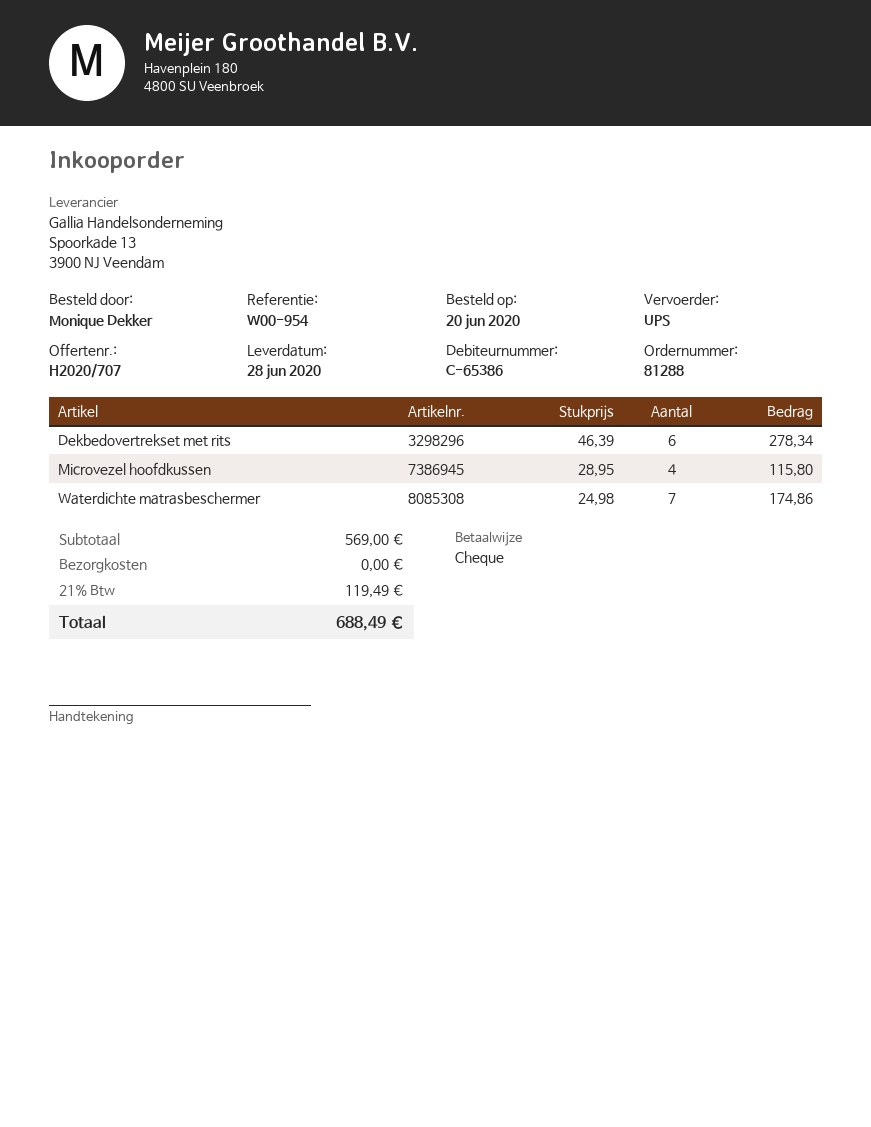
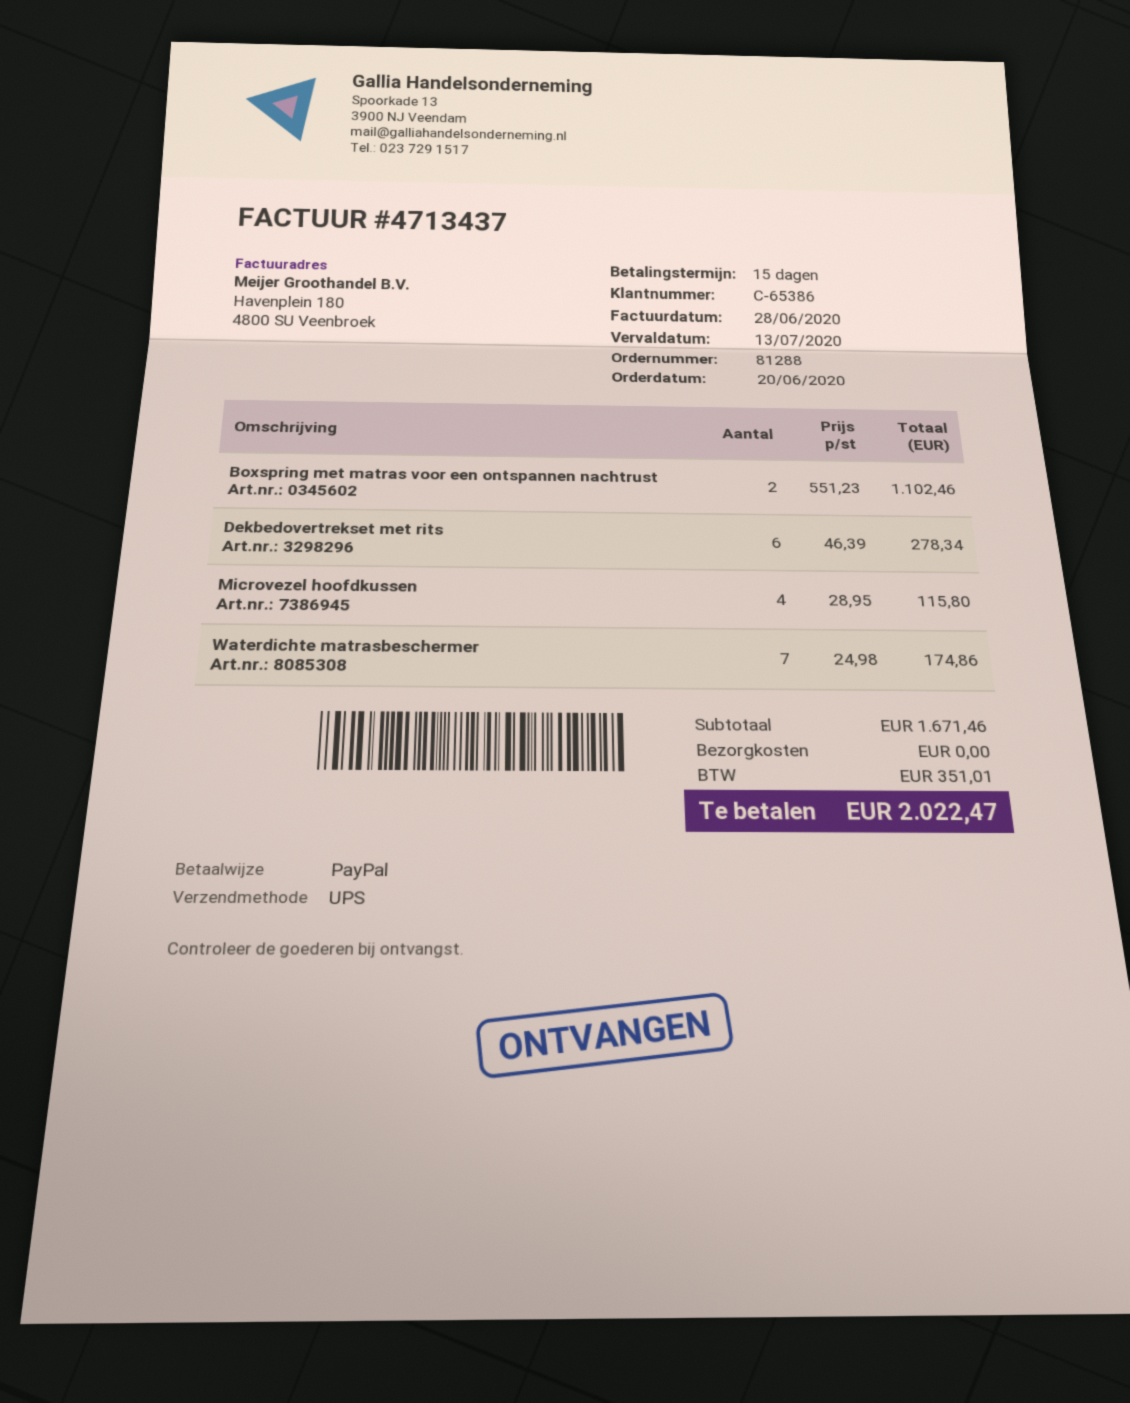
payment method: cheque -> PayPal
Boxspring met matras voor een ontspannen nachtrust: none -> 2 x 551.23 = 1102.46
subtotal: 569.00 -> 1671.46
tax: 119.49 -> 351.01
total: 688.49 -> 2022.47

